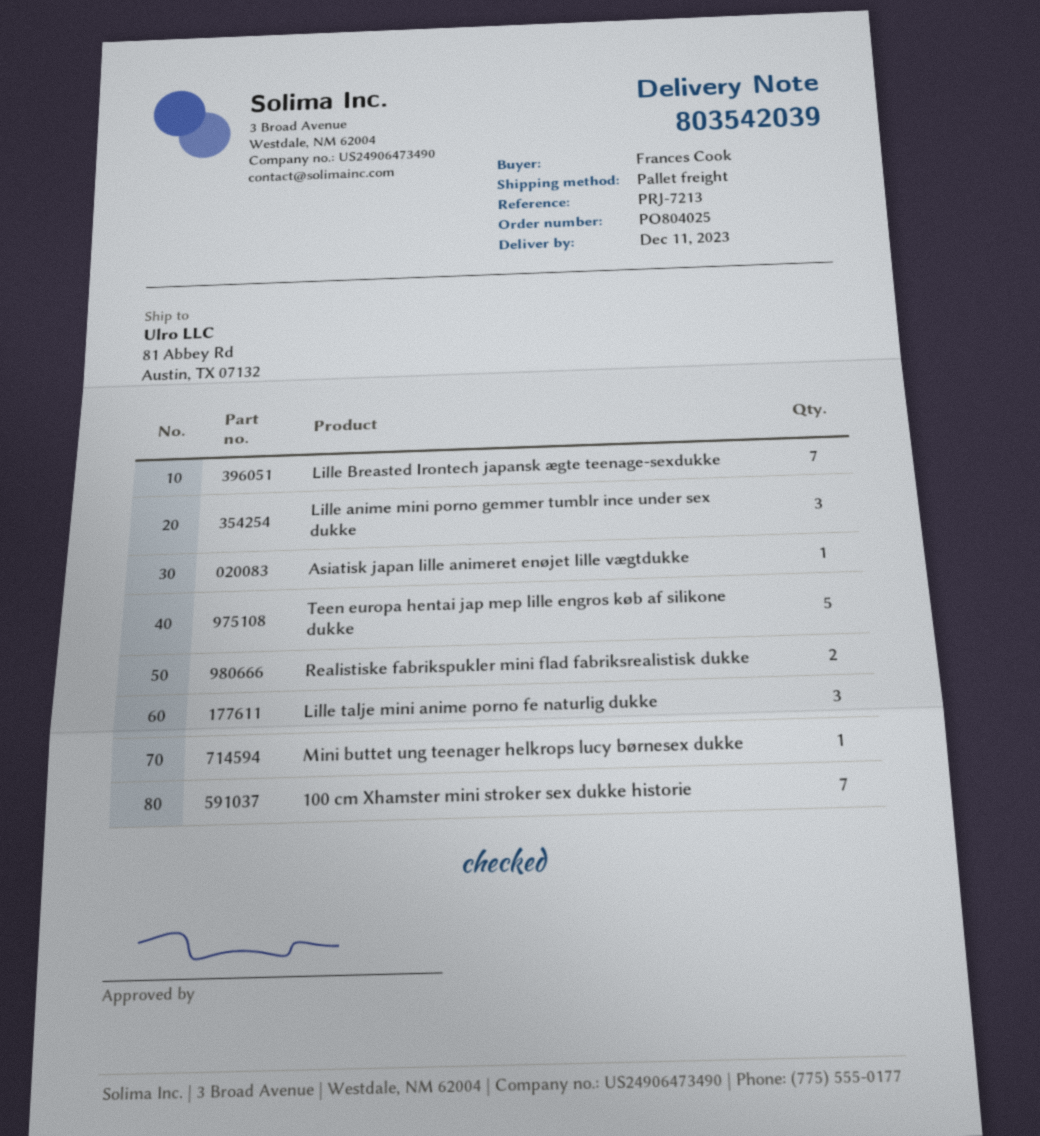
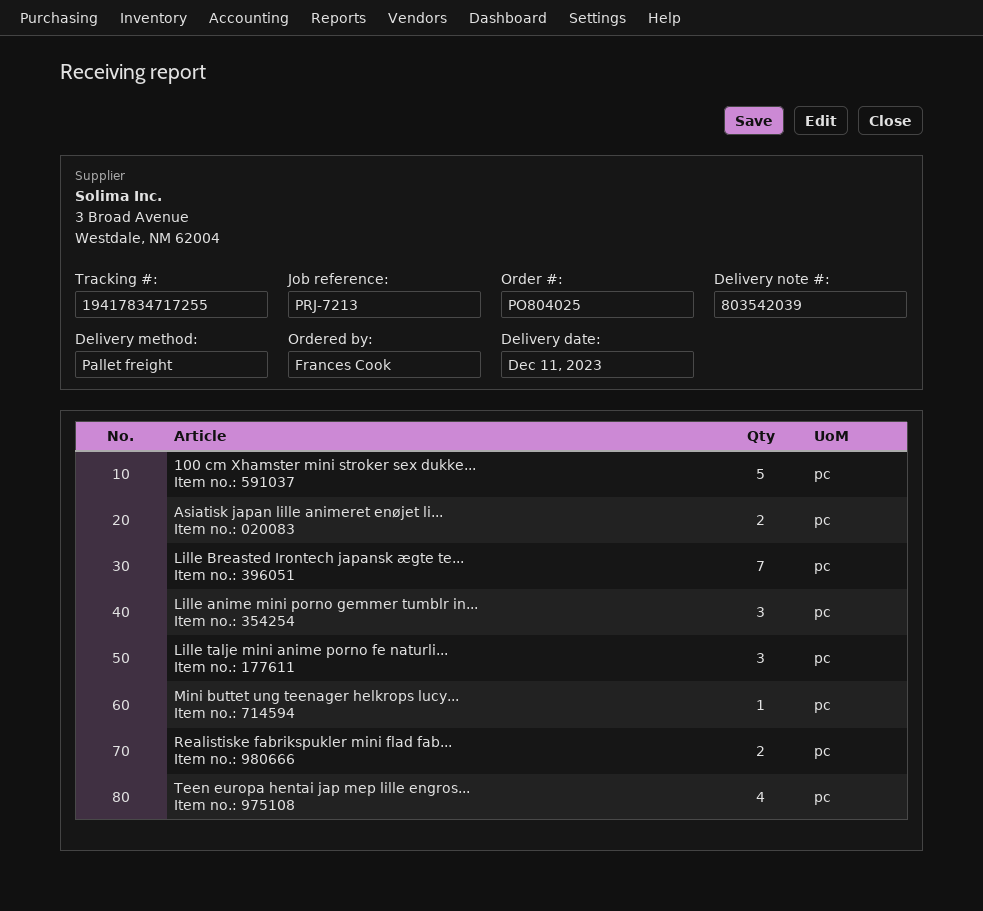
Asiatisk japan lille animeret enøjet lille vægtdukke: 1 -> 2
Teen europa hentai jap mep lille engros køb af silikone dukke: 5 -> 4
100 cm Xhamster mini stroker sex dukke historie: 7 -> 5

